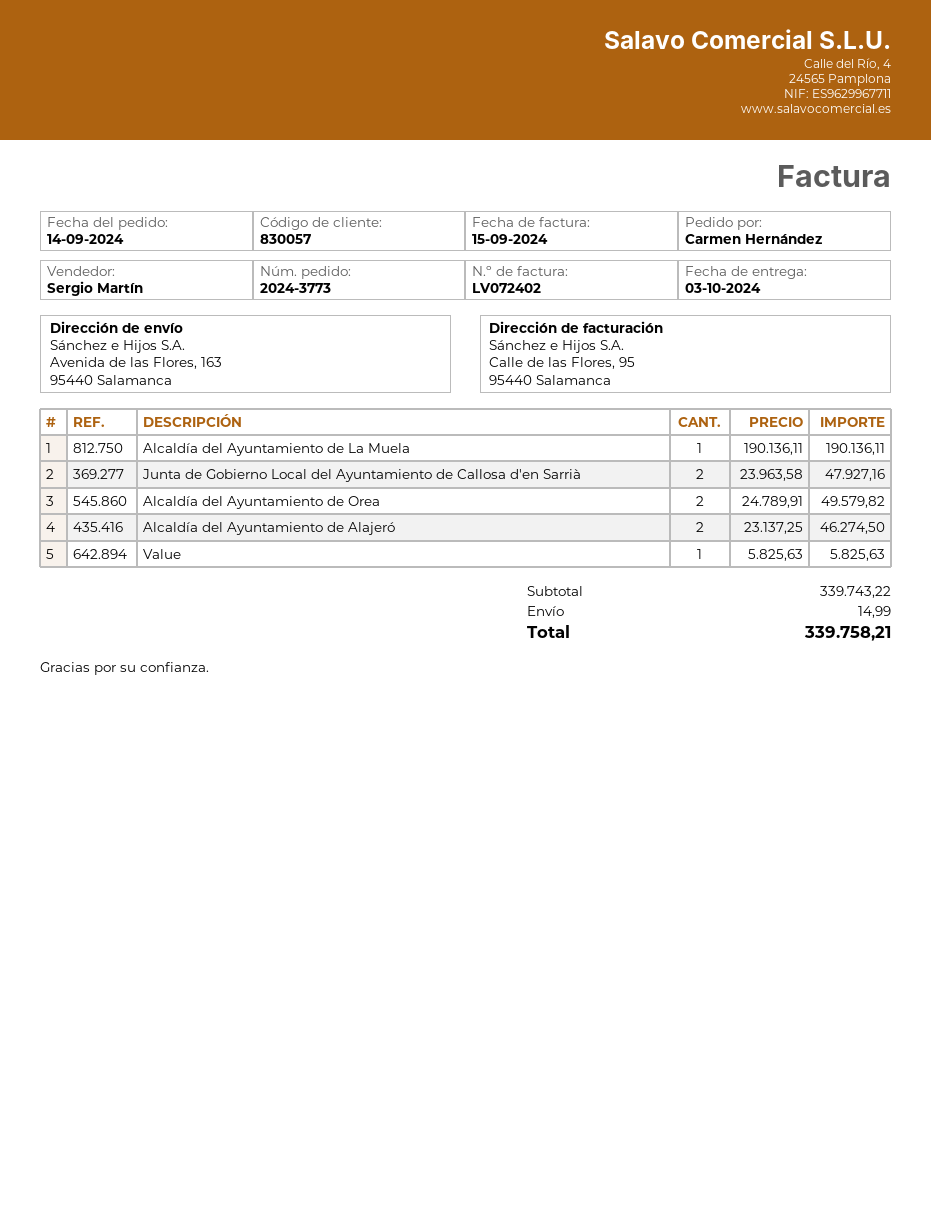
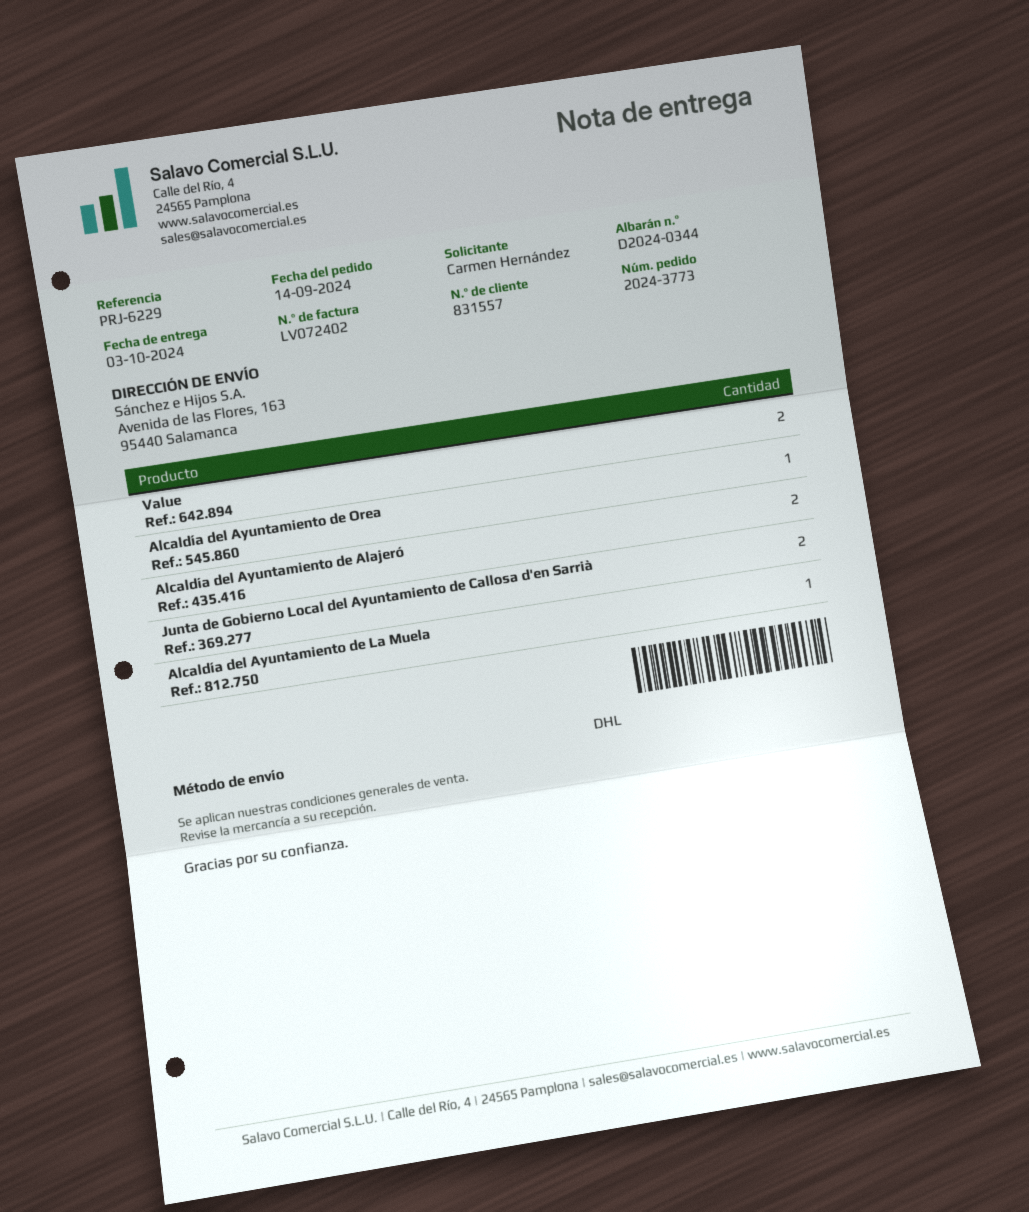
customer number: 830057 -> 831557
Alcaldía del Ayuntamiento de Orea: 2 -> 1
Value: 1 -> 2

